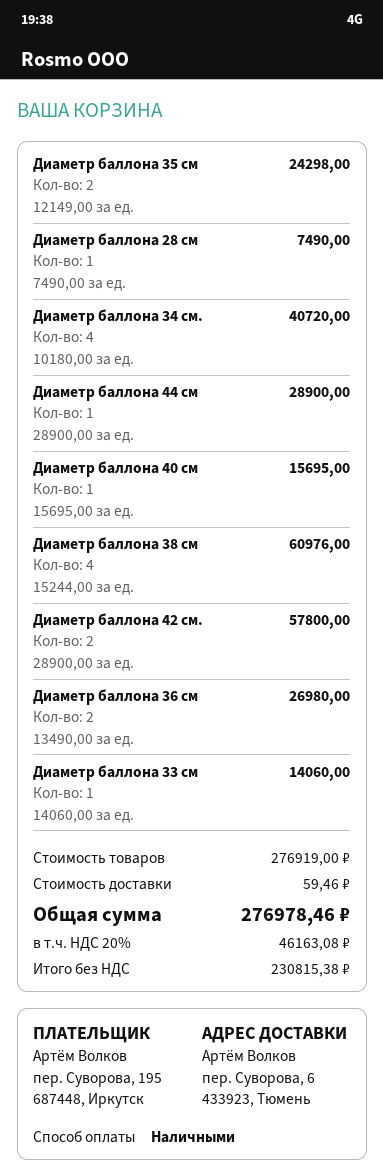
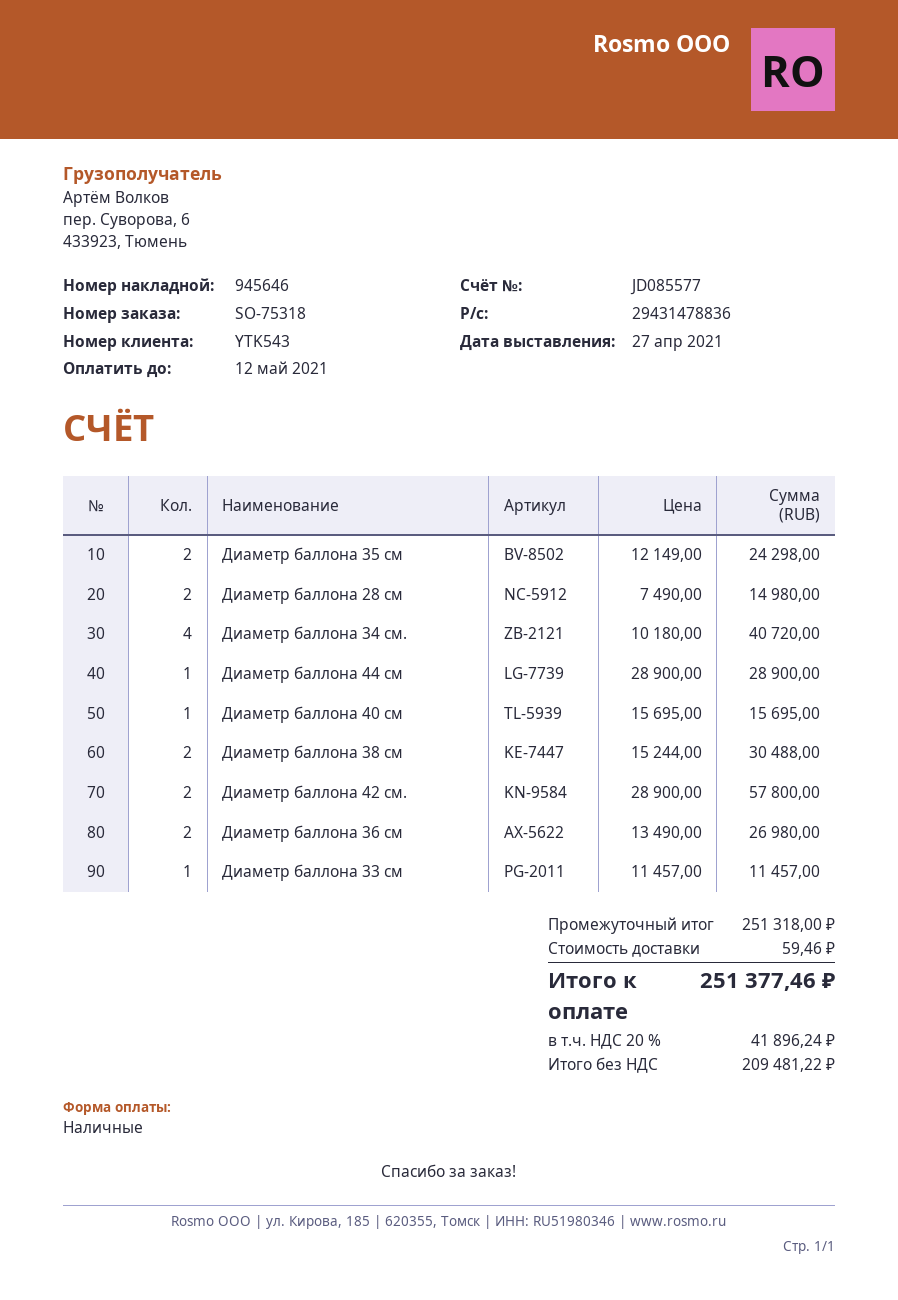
Диаметр баллона 28 см: 1 x 7490.00 = 7490.00 -> 2 x 7490.00 = 14980.00
Диаметр баллона 38 см: 4 x 15244.00 = 60976.00 -> 2 x 15244.00 = 30488.00
Диаметр баллона 33 см: 1 x 14060.00 = 14060.00 -> 1 x 11457.00 = 11457.00
subtotal: 276919.00 -> 251318.00
net: 230815.38 -> 209481.22
tax: 20% = 46163.08 -> 20% = 41896.24
total: 276978.46 -> 251377.46

